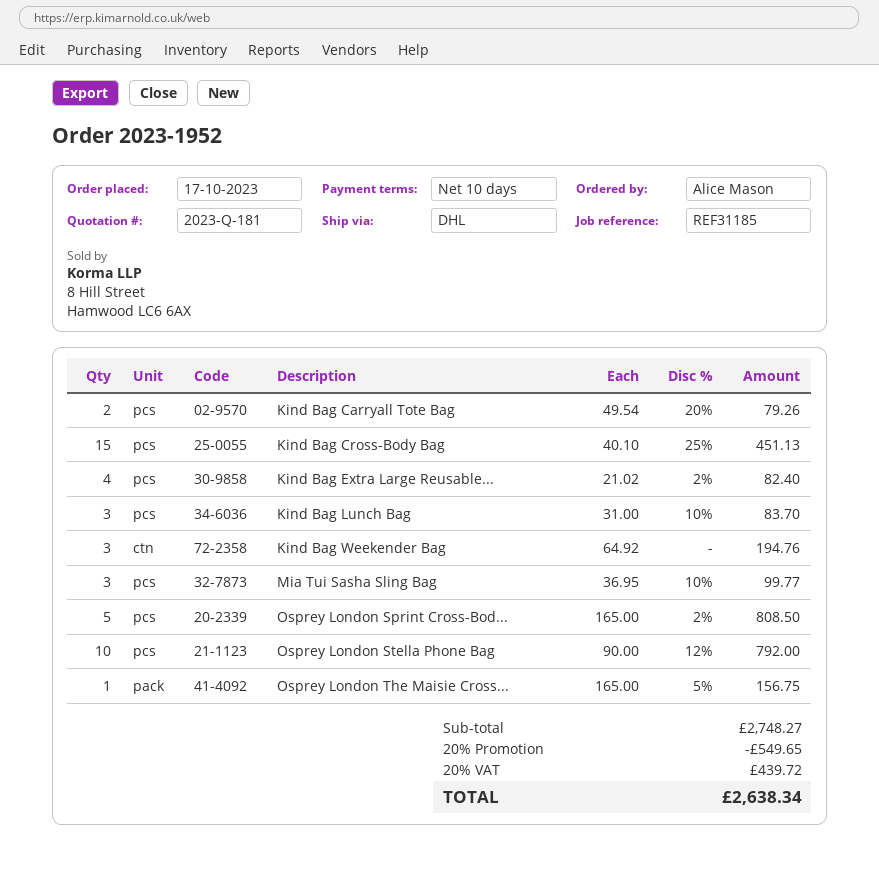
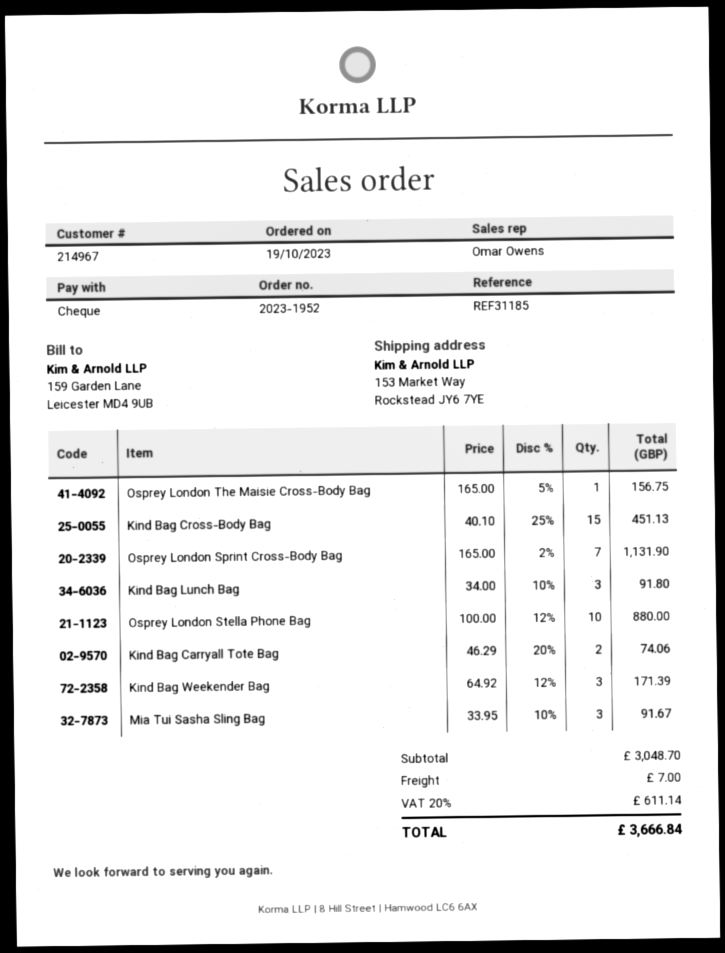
order date: 2023-10-17 -> 2023-10-19
Kind Bag Carryall Tote Bag: 2 x 49.54 - 20% = 79.26 -> 2 x 46.29 - 20% = 74.06
Kind Bag Extra Large Reusable...: 4 x 21.02 - 2% = 82.40 -> none
Kind Bag Lunch Bag: 3 x 31.00 - 10% = 83.70 -> 3 x 34.00 - 10% = 91.80
Kind Bag Weekender Bag: 3 x 64.92 = 194.76 -> 3 x 64.92 - 12% = 171.39
Mia Tui Sasha Sling Bag: 3 x 36.95 - 10% = 99.77 -> 3 x 33.95 - 10% = 91.67
Osprey London Sprint Cross-Bod...: 5 x 165.00 - 2% = 808.50 -> 7 x 165.00 - 2% = 1131.90
Osprey London Stella Phone Bag: 10 x 90.00 - 12% = 792.00 -> 10 x 100.00 - 12% = 880.00
subtotal: 2748.27 -> 3048.70
discount: 20% = 549.65 -> none
shipping: none -> 7.00
tax: 20% = 439.72 -> 20% = 611.14
total: 2638.34 -> 3666.84

